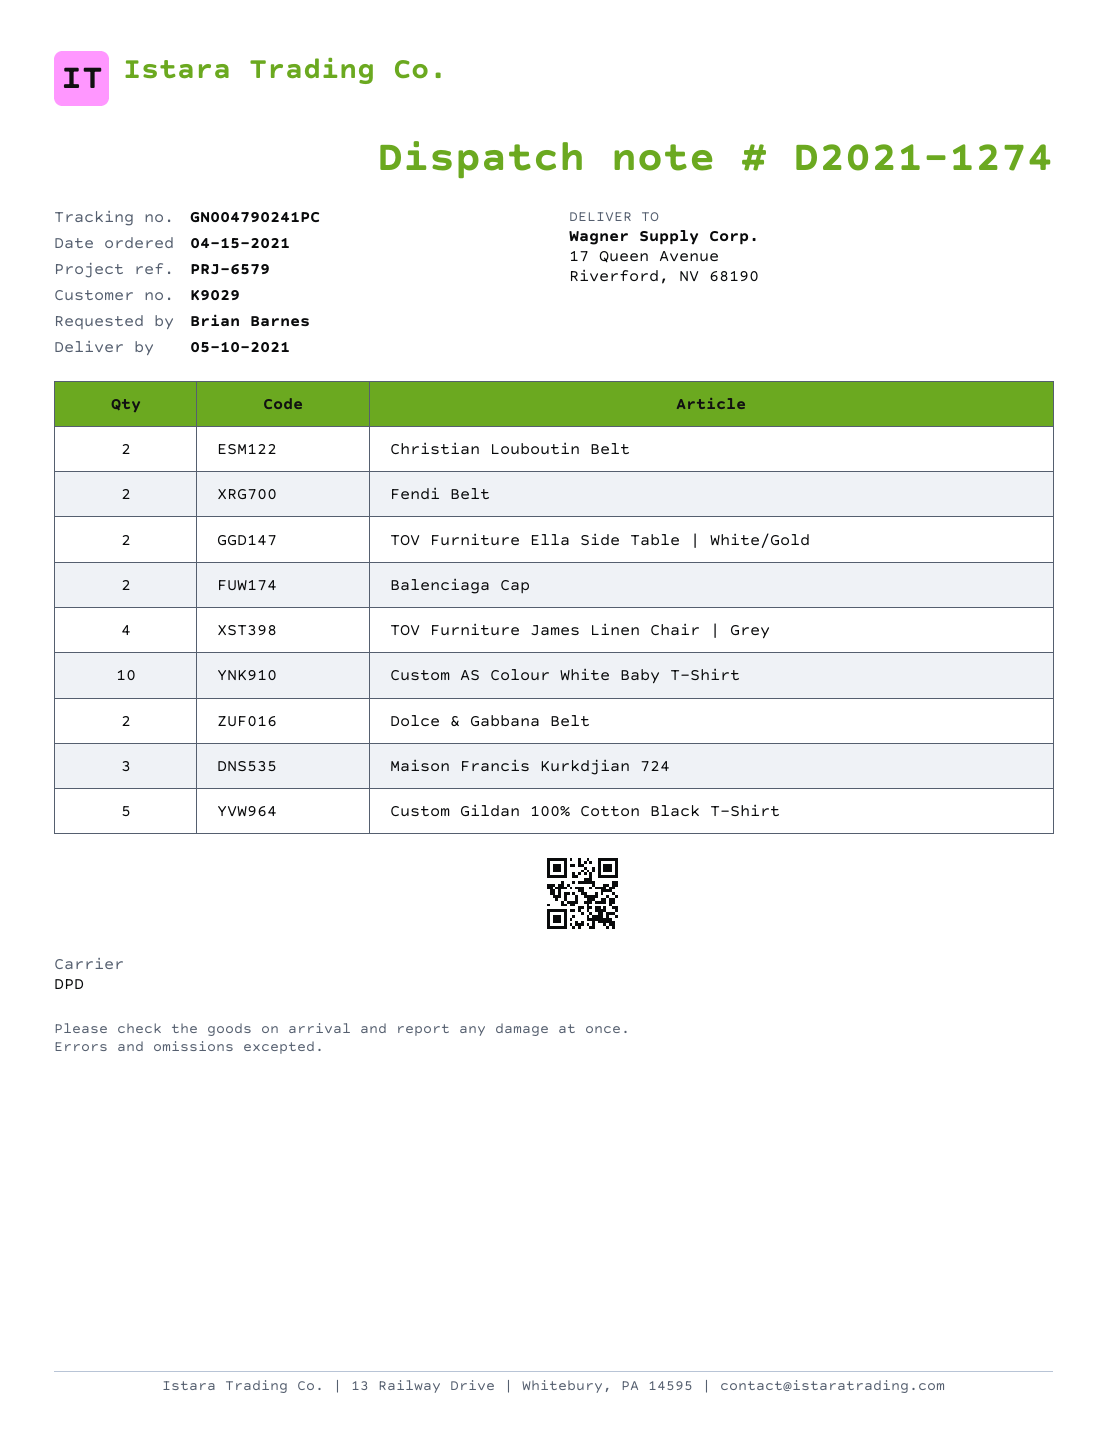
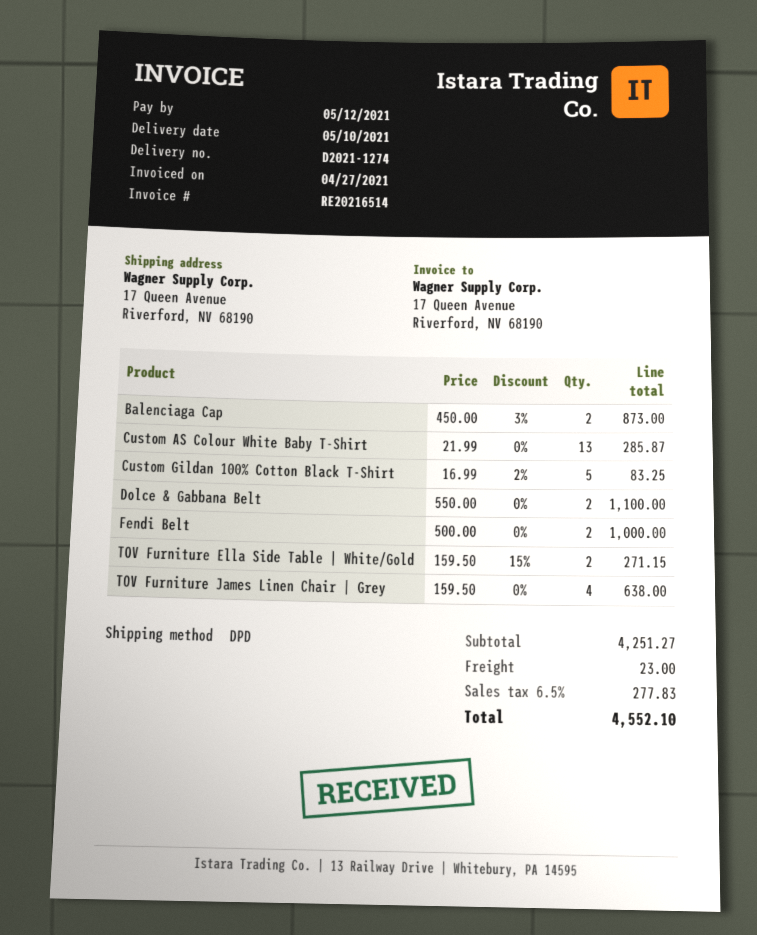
Christian Louboutin Belt: 2 -> none
Custom AS Colour White Baby T-Shirt: 10 -> 13
Maison Francis Kurkdjian 724: 3 -> none

